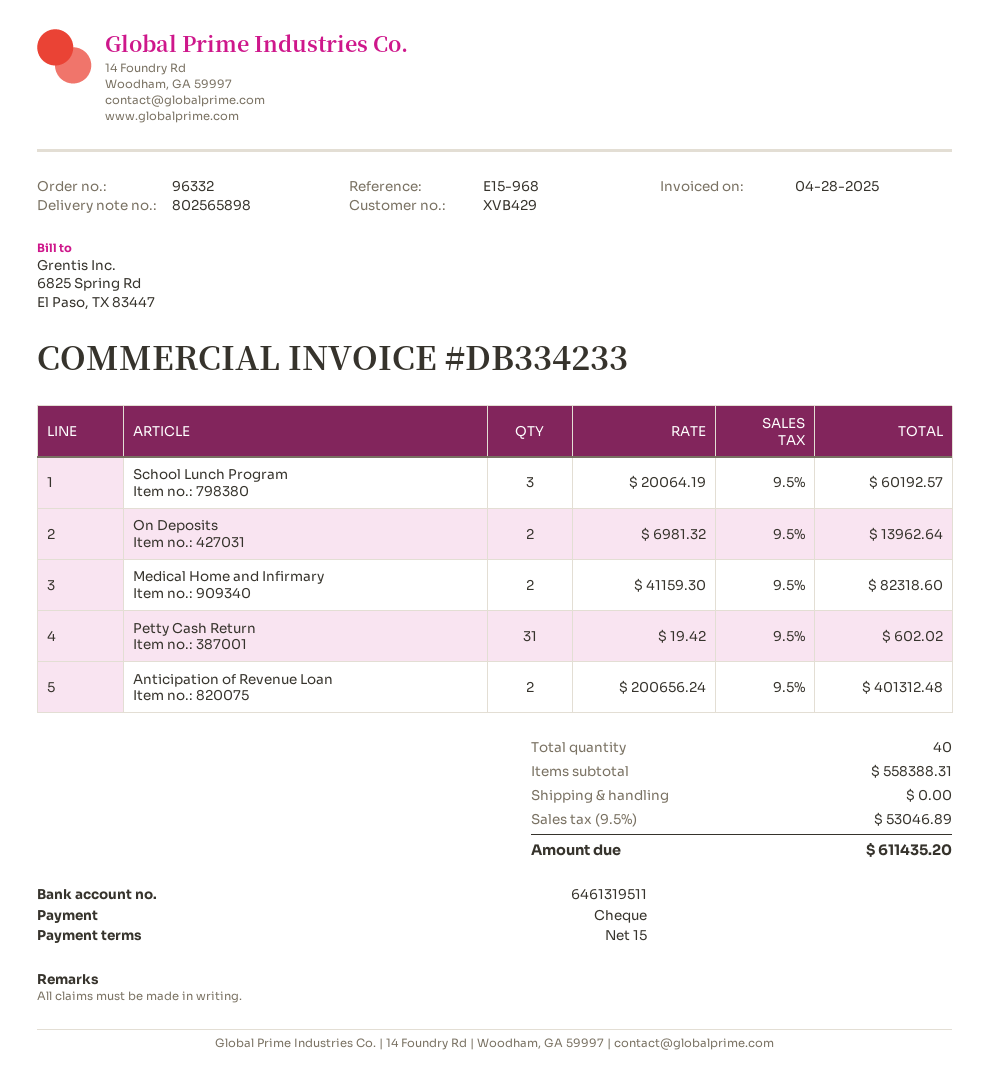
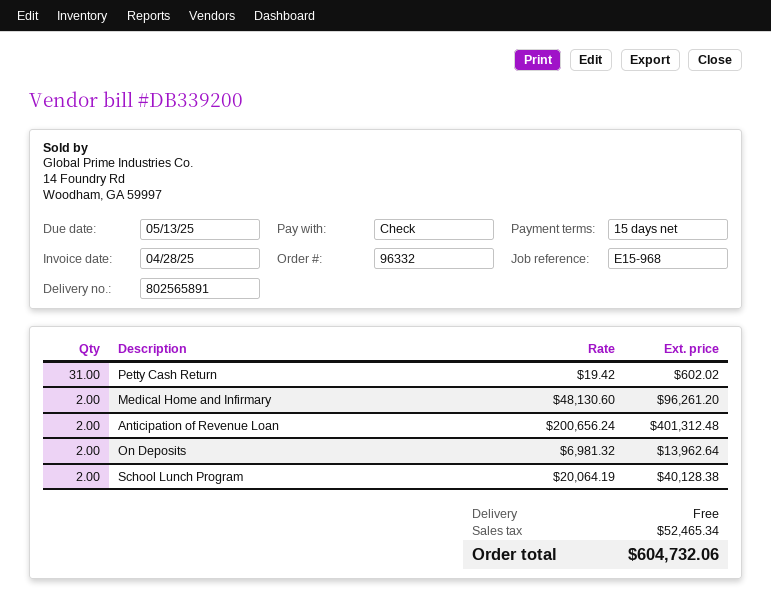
delivery note number: 802565898 -> 802565891
invoice number: DB334233 -> DB339200
School Lunch Program: 3 x 20064.19 = 60192.57 -> 2 x 20064.19 = 40128.38
Medical Home and Infirmary: 2 x 41159.30 = 82318.60 -> 2 x 48130.60 = 96261.20
tax: 53046.89 -> 52465.34
total: 611435.20 -> 604732.06

